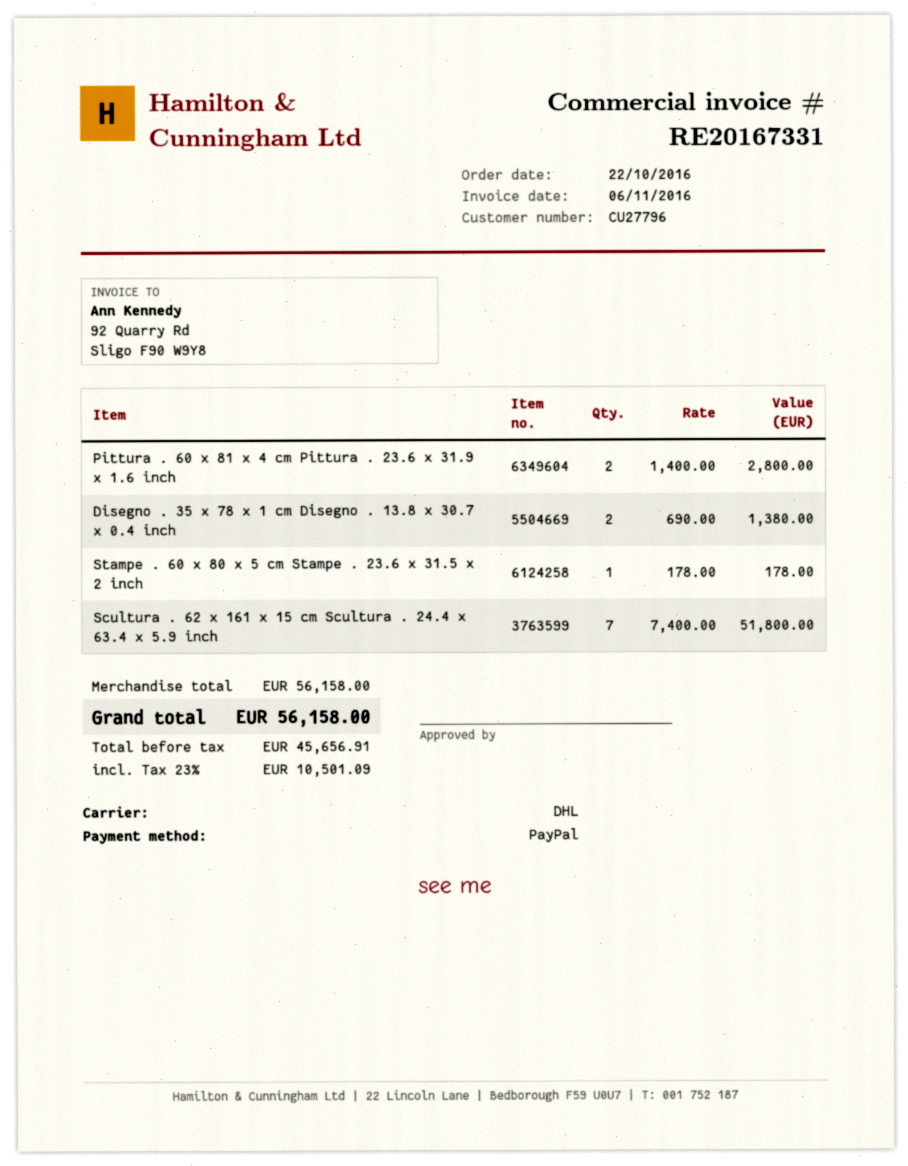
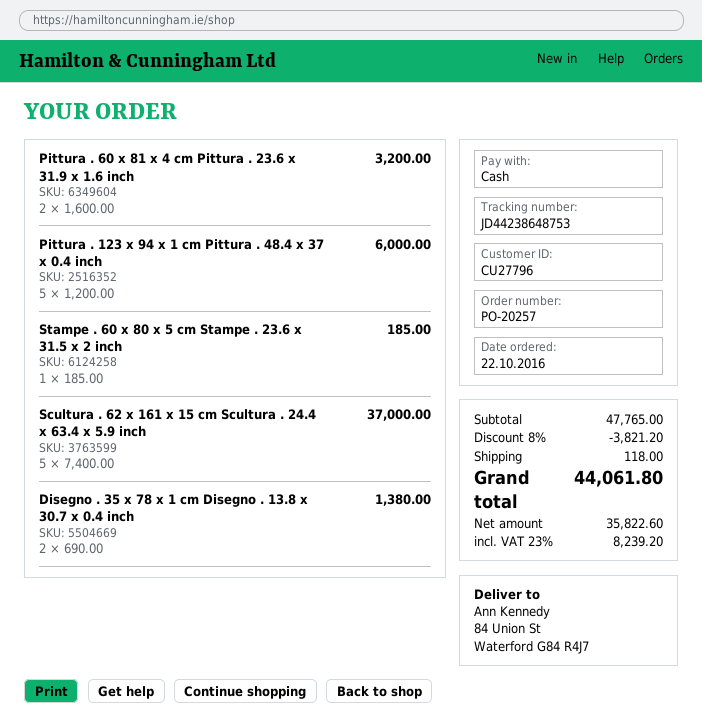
payment method: PayPal -> cash
Pittura . 60 x 81 x 4 cm Pittura . 23.6 x 31.9 x 1.6 inch: 2 x 1400.00 = 2800.00 -> 2 x 1600.00 = 3200.00
Stampe . 60 x 80 x 5 cm Stampe . 23.6 x 31.5 x 2 inch: 1 x 178.00 = 178.00 -> 1 x 185.00 = 185.00
Scultura . 62 x 161 x 15 cm Scultura . 24.4 x 63.4 x 5.9 inch: 7 x 7400.00 = 51800.00 -> 5 x 7400.00 = 37000.00
Pittura . 123 x 94 x 1 cm Pittura . 48.4 x 37 x 0.4 inch: none -> 5 x 1200.00 = 6000.00
subtotal: 56158.00 -> 47765.00
discount: none -> 8% = 3821.20
shipping: none -> 118.00
net: 45656.91 -> 35822.60
tax: 23% = 10501.09 -> 23% = 8239.20
total: 56158.00 -> 44061.80

